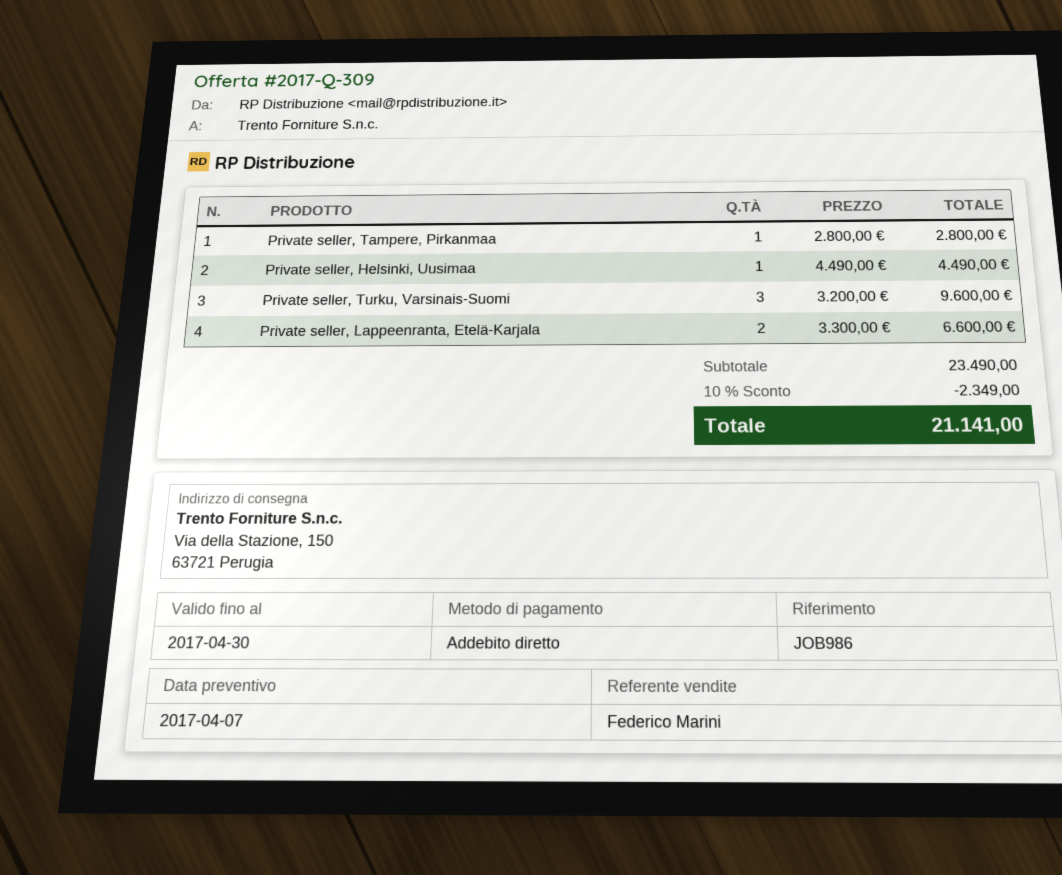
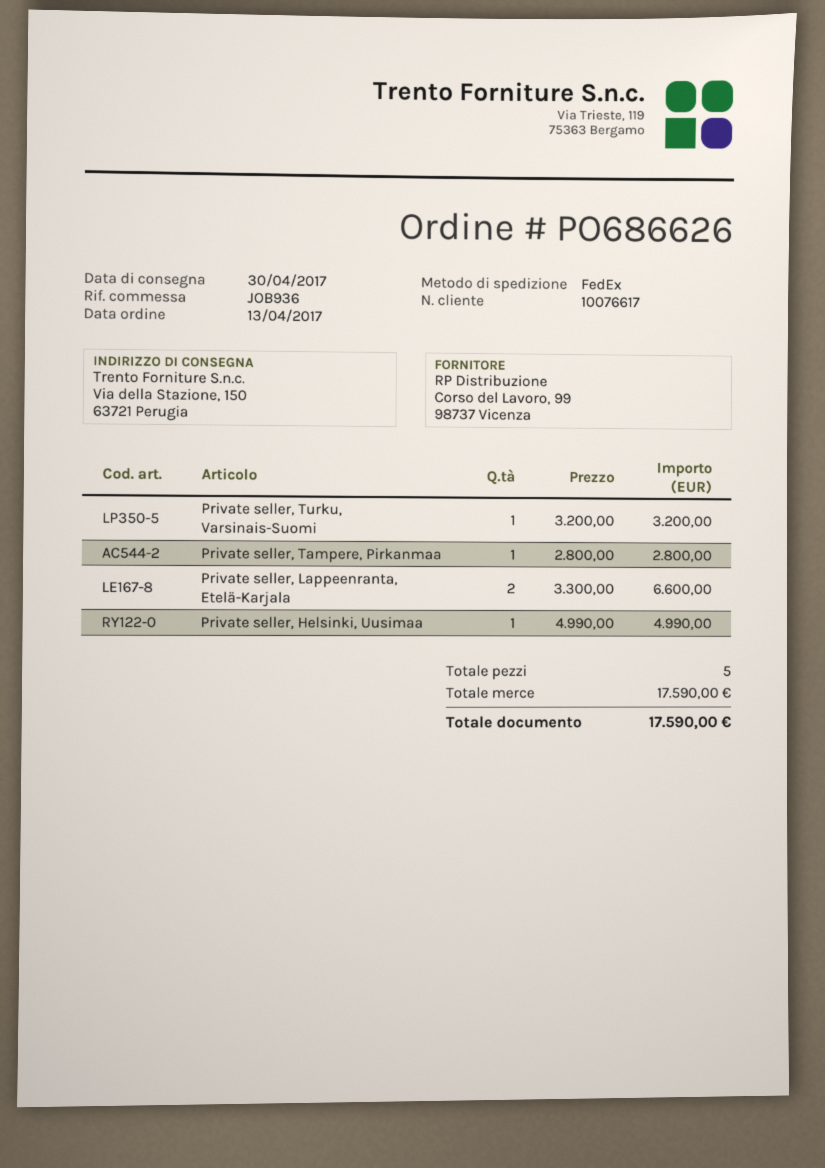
reference: JOB986 -> JOB936
Private seller, Helsinki, Uusimaa: 1 x 4490.00 = 4490.00 -> 1 x 4990.00 = 4990.00
Private seller, Turku, Varsinais-Suomi: 3 x 3200.00 = 9600.00 -> 1 x 3200.00 = 3200.00
subtotal: 23490.00 -> 17590.00
discount: 10% = 2349.00 -> none
total: 21141.00 -> 17590.00

